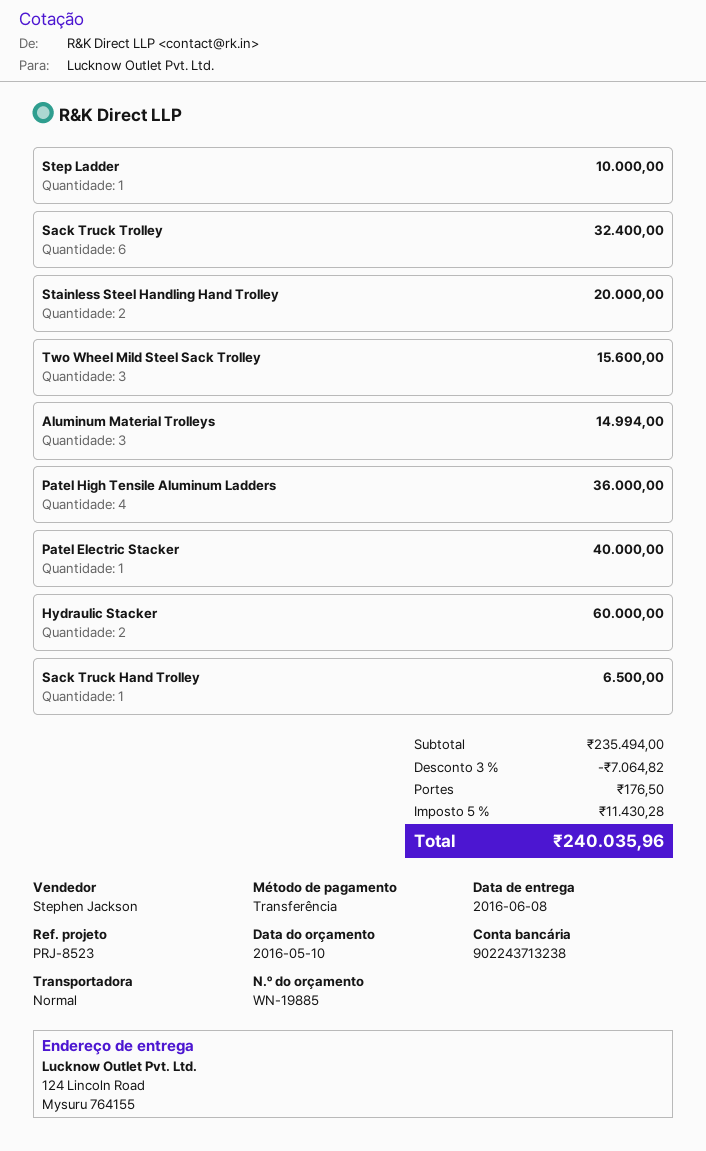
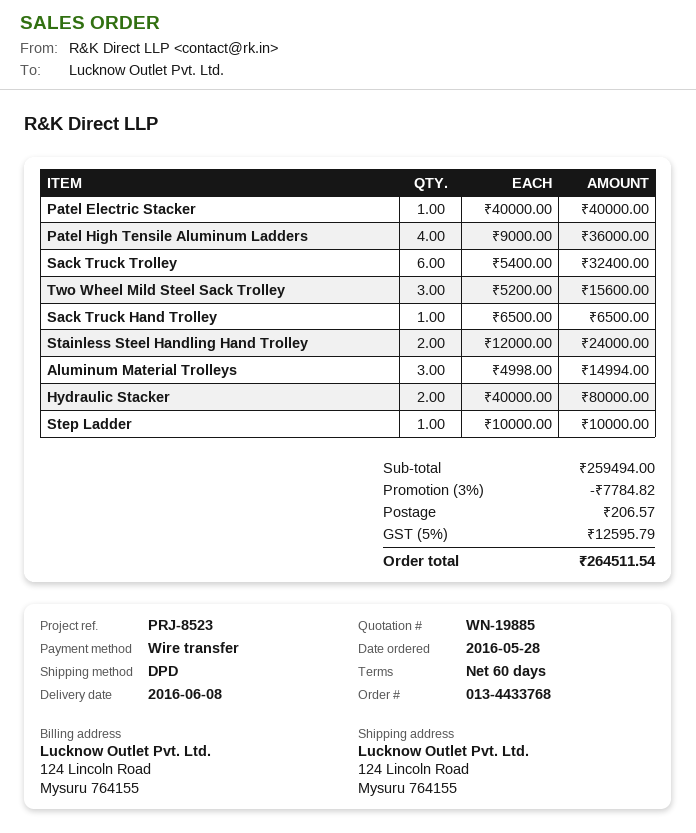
shipping method: standard -> DPD
Stainless Steel Handling Hand Trolley: 2 for 20000.00 -> 2 for 24000.00
Hydraulic Stacker: 2 for 60000.00 -> 2 for 80000.00
subtotal: 235494.00 -> 259494.00
discount: 3% = 7064.82 -> 3% = 7784.82
shipping: 176.50 -> 206.57
tax: 5% = 11430.28 -> 5% = 12595.79
total: 240035.96 -> 264511.54

